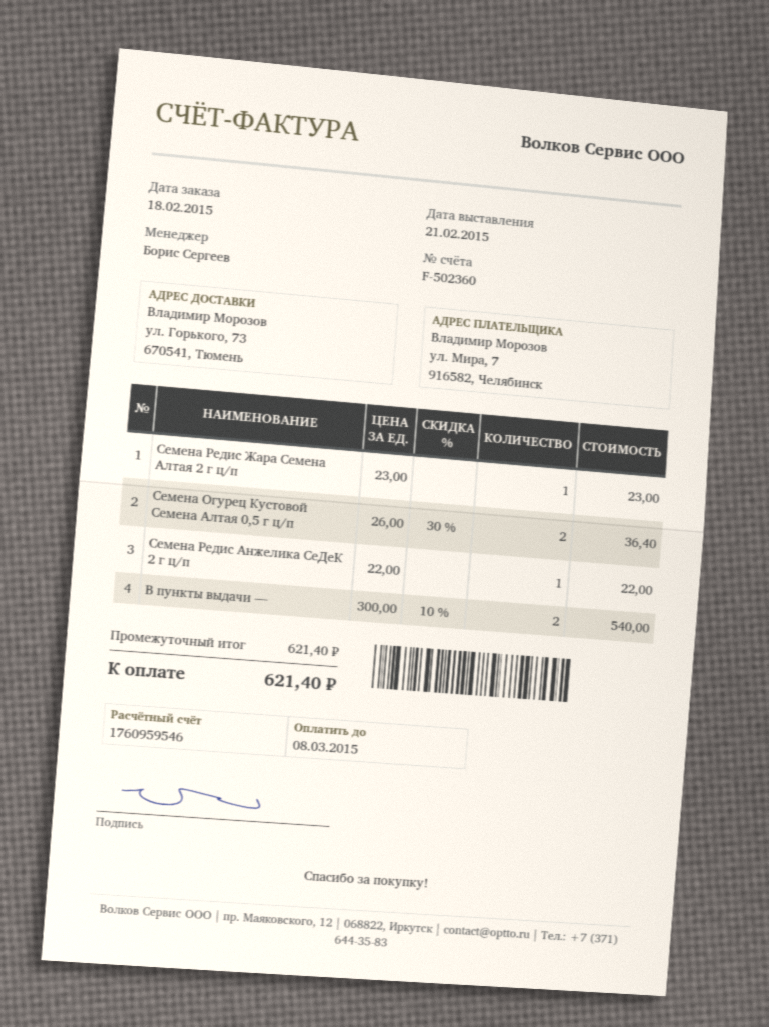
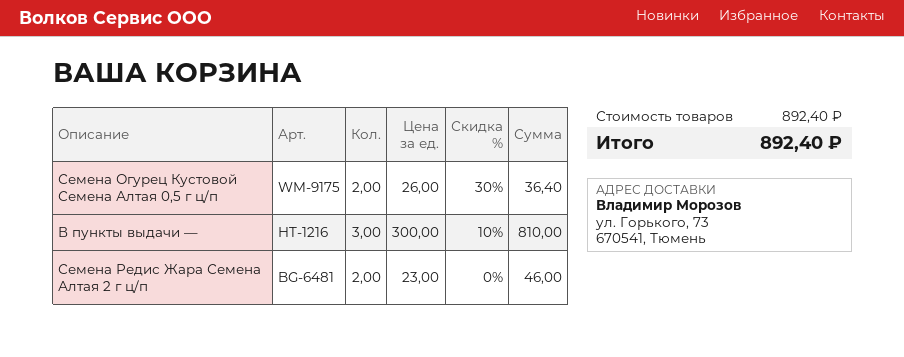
Семена Редис Жара Семена Алтая 2 г ц/п: 1 x 23.00 = 23.00 -> 2 x 23.00 = 46.00
Семена Редис Анжелика СеДеК 2 г ц/п: 1 x 22.00 = 22.00 -> none
В пункты выдачи —: 2 x 300.00 - 10% = 540.00 -> 3 x 300.00 - 10% = 810.00
subtotal: 621.40 -> 892.40
total: 621.40 -> 892.40

